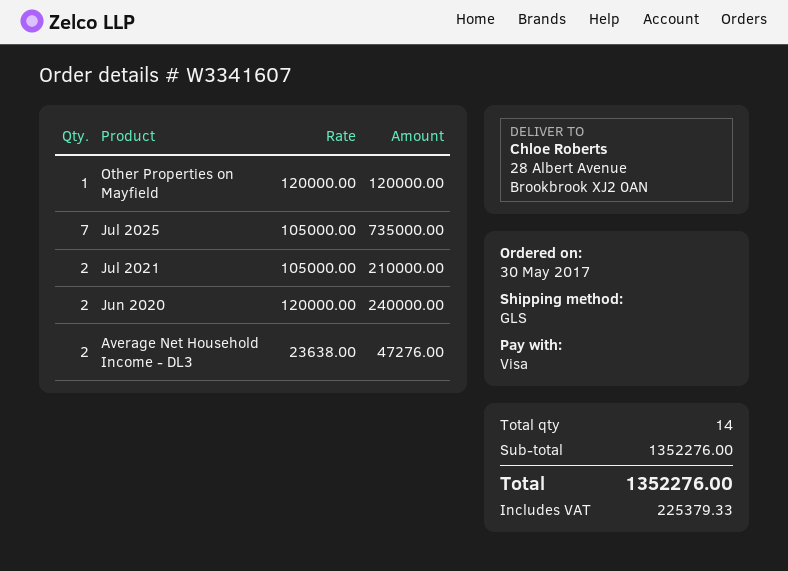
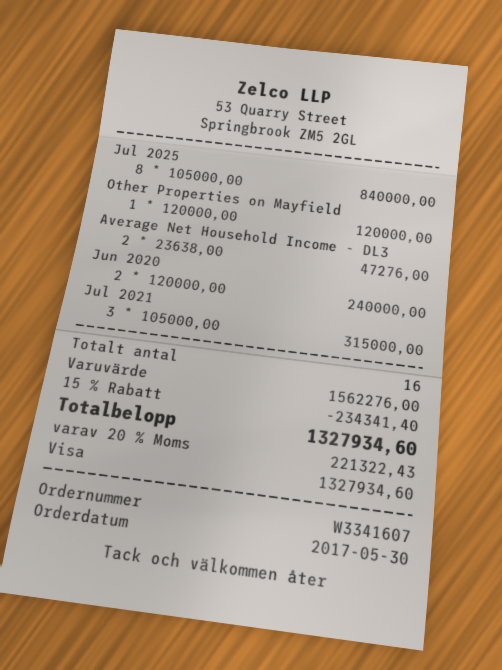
Jul 2025: 7 x 105000.00 = 735000.00 -> 8 x 105000.00 = 840000.00
Jul 2021: 2 x 105000.00 = 210000.00 -> 3 x 105000.00 = 315000.00
total quantity: 14 -> 16
subtotal: 1352276.00 -> 1562276.00
discount: none -> 15% = 234341.40
tax: 225379.33 -> 221322.43
total: 1352276.00 -> 1327934.60

